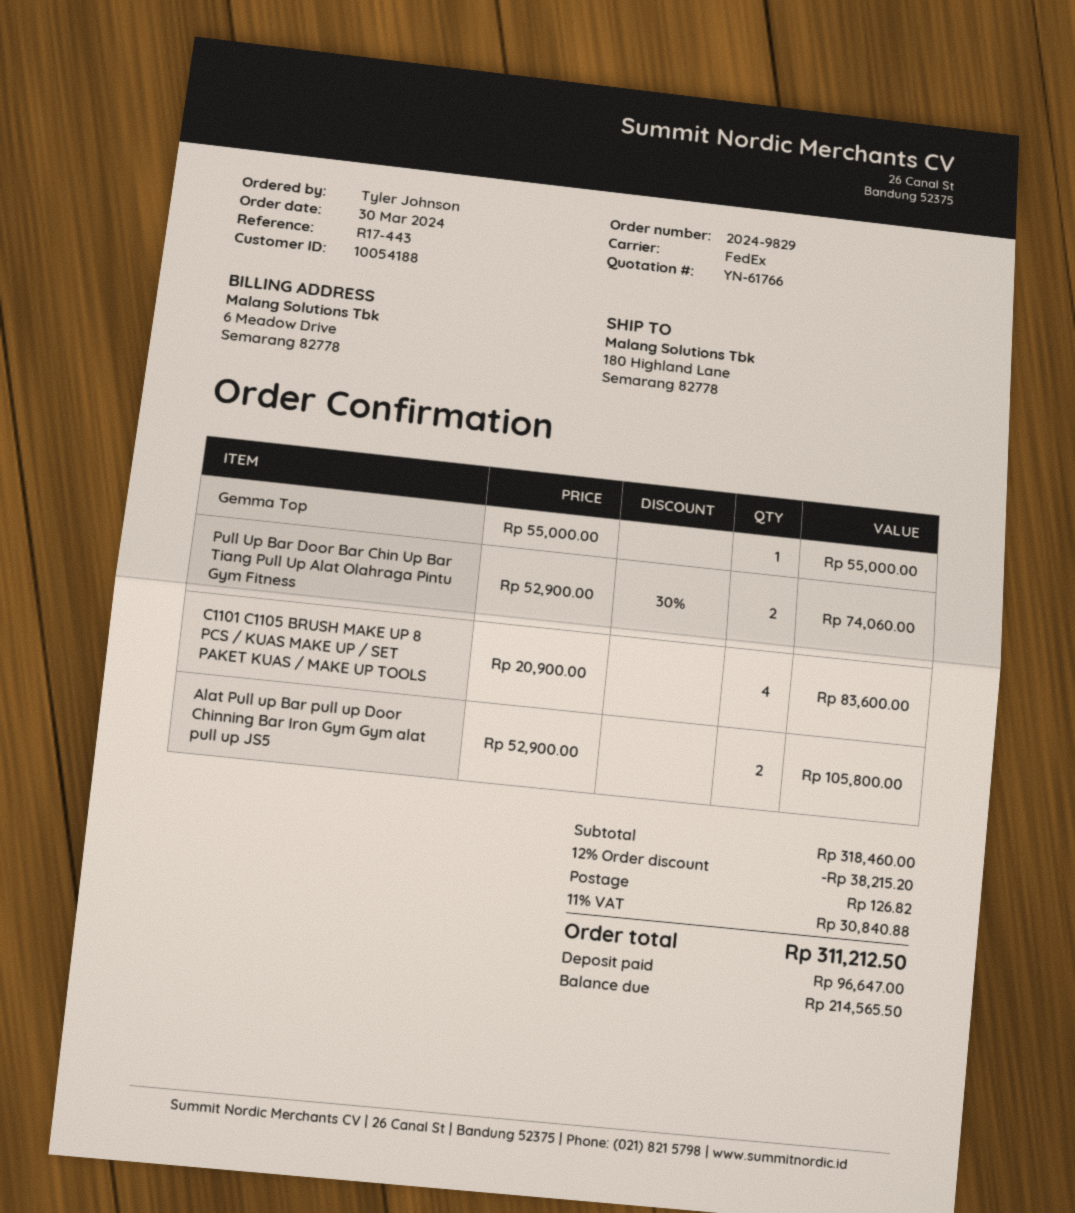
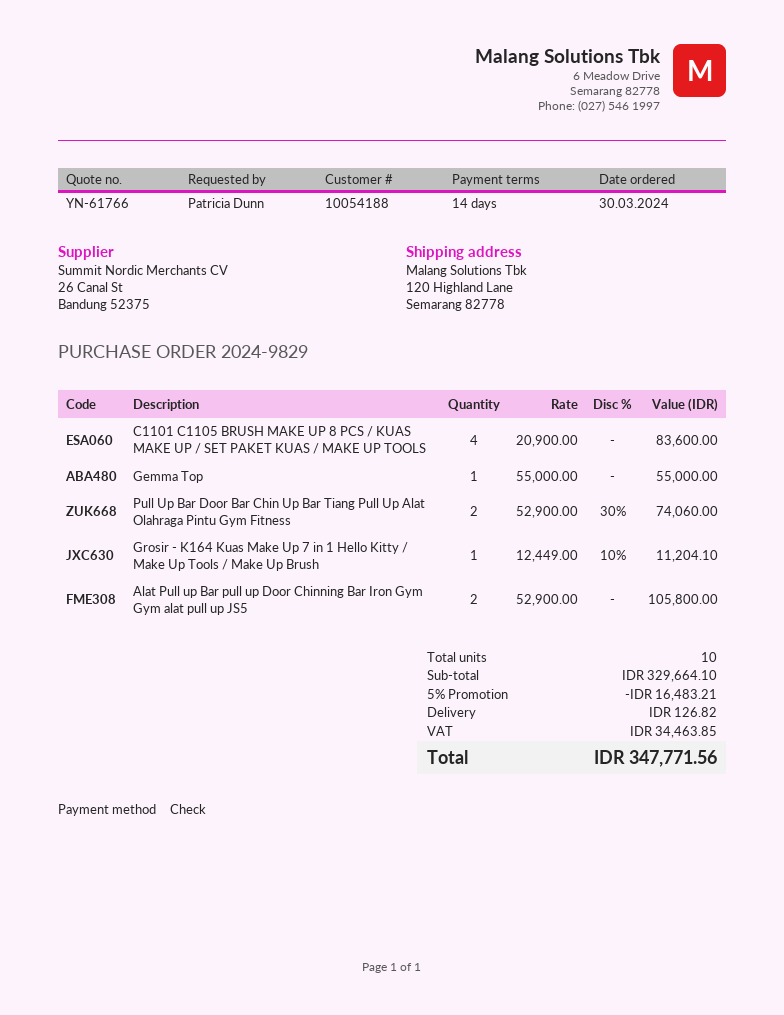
ordered by: Tyler Johnson -> Patricia Dunn
ship to: 180 Highland Lane, Semarang 82778 -> 120 Highland Lane, Semarang 82778
Grosir - K164 Kuas Make Up 7 in 1 Hello Kitty / Make Up Tools / Make Up Brush: none -> 1 x 12449.00 - 10% = 11204.10
subtotal: 318460.00 -> 329664.10
discount: 12% = 38215.20 -> 5% = 16483.21
tax: 30840.88 -> 34463.85
total: 311212.50 -> 347771.56

